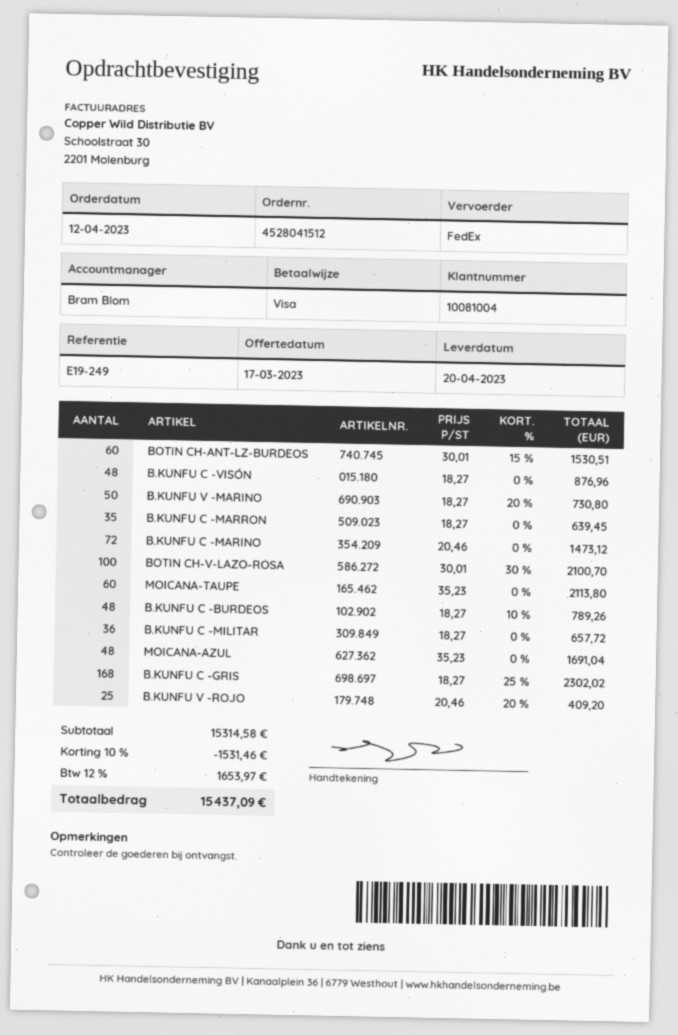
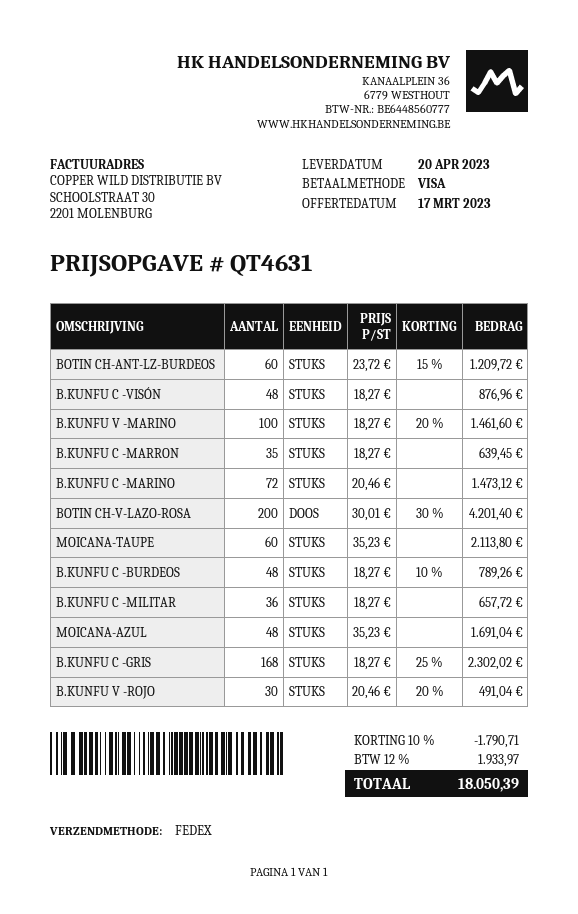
BOTIN CH-ANT-LZ-BURDEOS: 60 x 30.01 - 15% = 1530.51 -> 60 x 23.72 - 15% = 1209.72
B.KUNFU V -MARINO: 50 x 18.27 - 20% = 730.80 -> 100 x 18.27 - 20% = 1461.60
BOTIN CH-V-LAZO-ROSA: 100 x 30.01 - 30% = 2100.70 -> 200 x 30.01 - 30% = 4201.40
B.KUNFU V -ROJO: 25 x 20.46 - 20% = 409.20 -> 30 x 20.46 - 20% = 491.04
discount: 10% = 1531.46 -> 10% = 1790.71
tax: 12% = 1653.97 -> 12% = 1933.97
total: 15437.09 -> 18050.39

